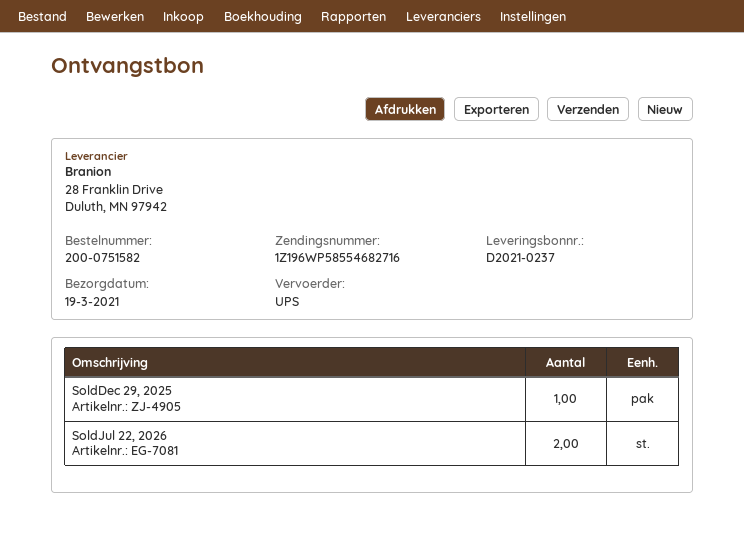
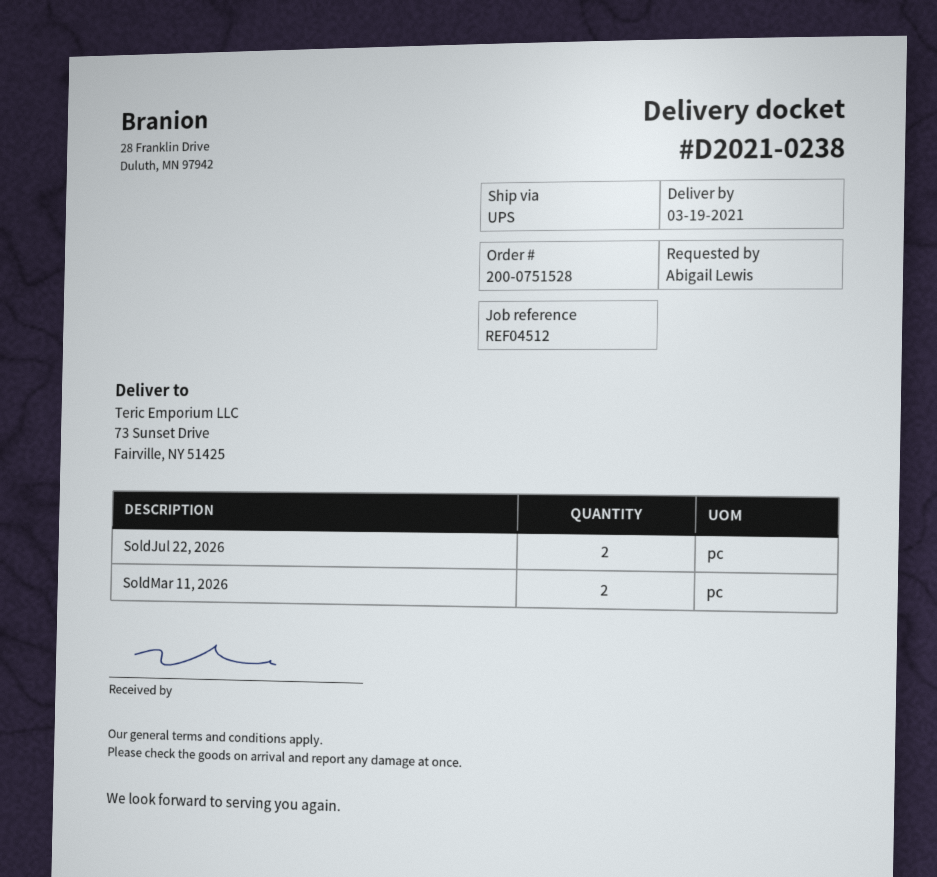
order number: 200-0751582 -> 200-0751528
delivery note number: D2021-0237 -> D2021-0238
SoldDec 29, 2025: 1 -> none
SoldMar 11, 2026: none -> 2

